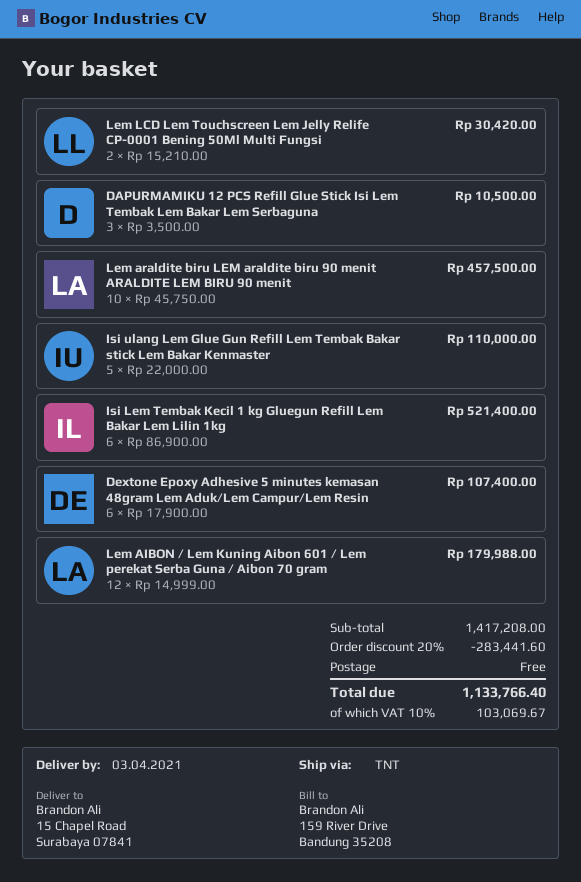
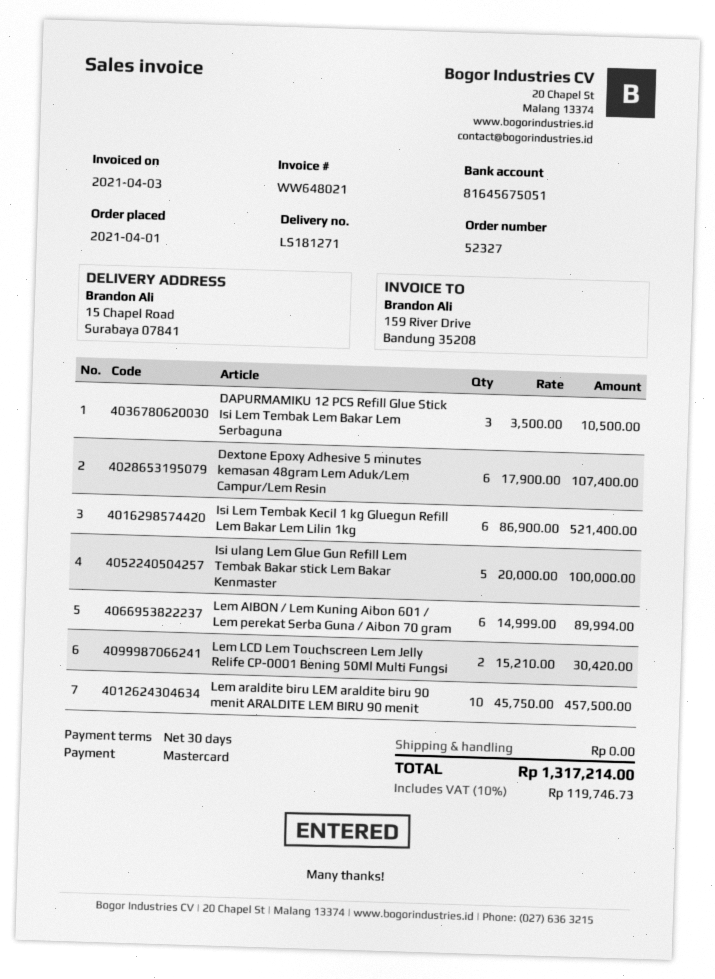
Isi ulang Lem Glue Gun Refill Lem Tembak Bakar stick Lem Bakar Kenmaster: 5 x 22000.00 = 110000.00 -> 5 x 20000.00 = 100000.00
Lem AIBON / Lem Kuning Aibon 601 / Lem perekat Serba Guna / Aibon 70 gram: 12 x 14999.00 = 179988.00 -> 6 x 14999.00 = 89994.00
discount: 20% = 283441.60 -> none
tax: 10% = 103069.67 -> 10% = 119746.73
total: 1133766.40 -> 1317214.00

